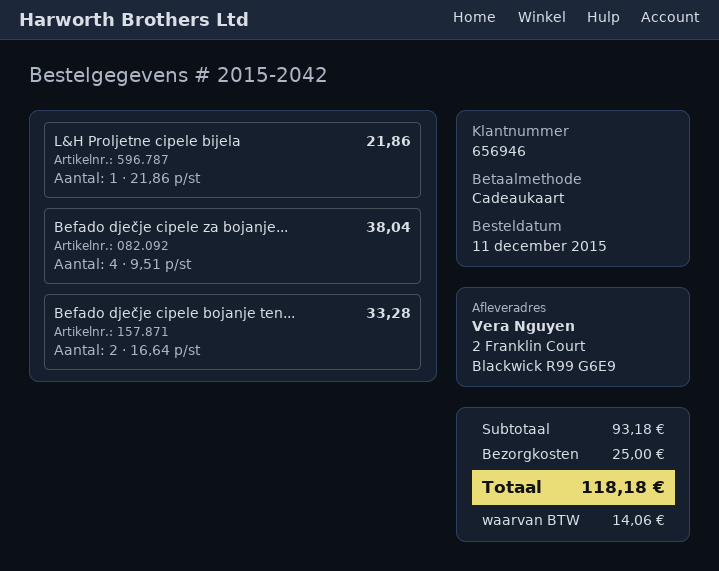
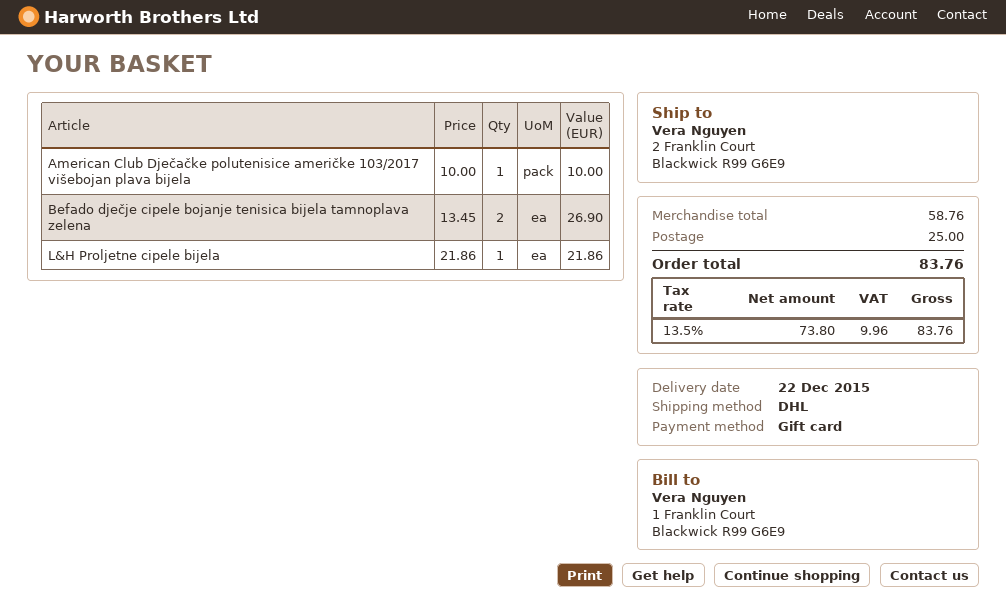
Befado dječje cipele za bojanje...: 4 x 9.51 = 38.04 -> none
Befado dječje cipele bojanje ten...: 2 x 16.64 = 33.28 -> 2 x 13.45 = 26.90
American Club Dječačke polutenisice američke 103/2017 višebojan plava bijela: none -> 1 x 10.00 = 10.00
subtotal: 93.18 -> 58.76
tax: 14.06 -> 9.96
total: 118.18 -> 83.76

